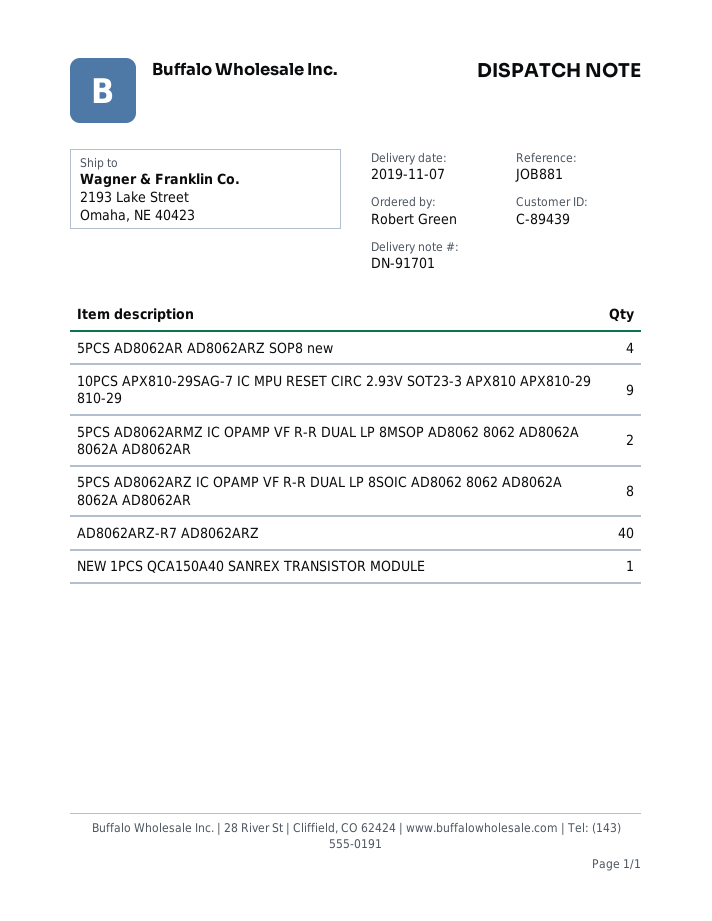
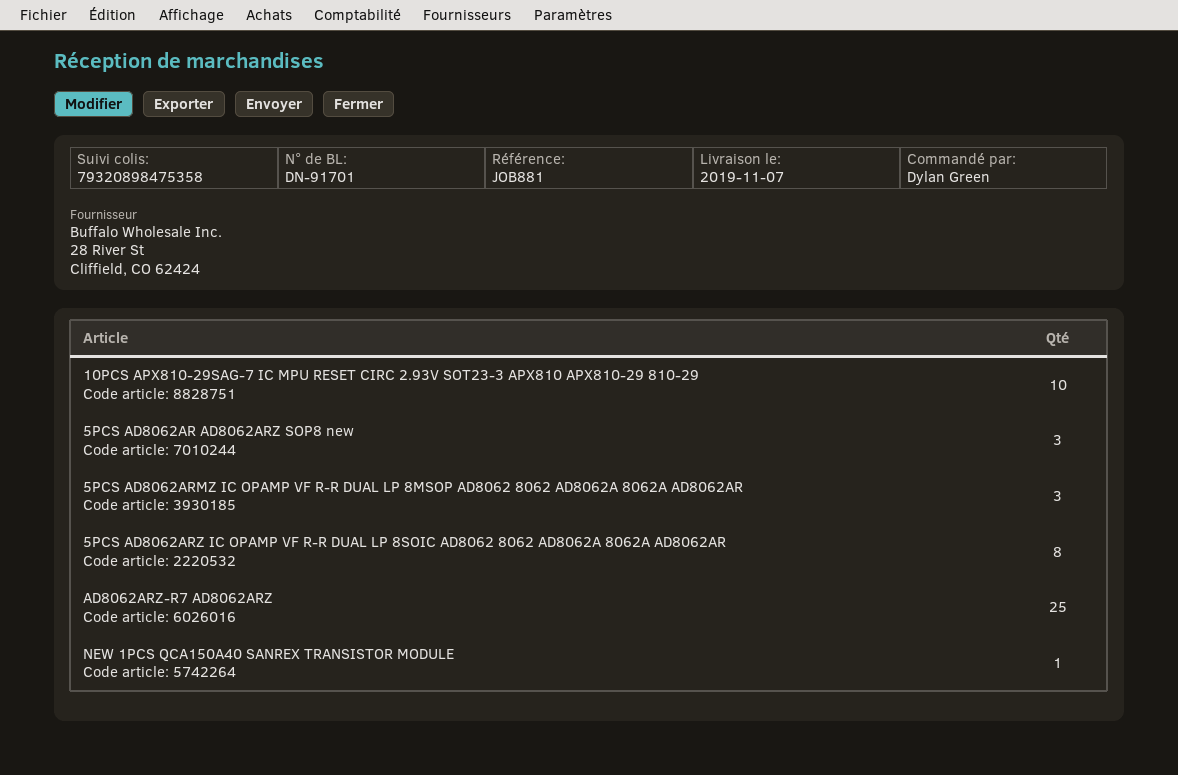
ordered by: Robert Green -> Dylan Green
5PCS AD8062AR AD8062ARZ SOP8 new: 4 -> 3
10PCS APX810-29SAG-7 IC MPU RESET CIRC 2.93V SOT23-3 APX810 APX810-29 810-29: 9 -> 10
5PCS AD8062ARMZ IC OPAMP VF R-R DUAL LP 8MSOP AD8062 8062 AD8062A 8062A AD8062AR: 2 -> 3
AD8062ARZ-R7 AD8062ARZ: 40 -> 25

